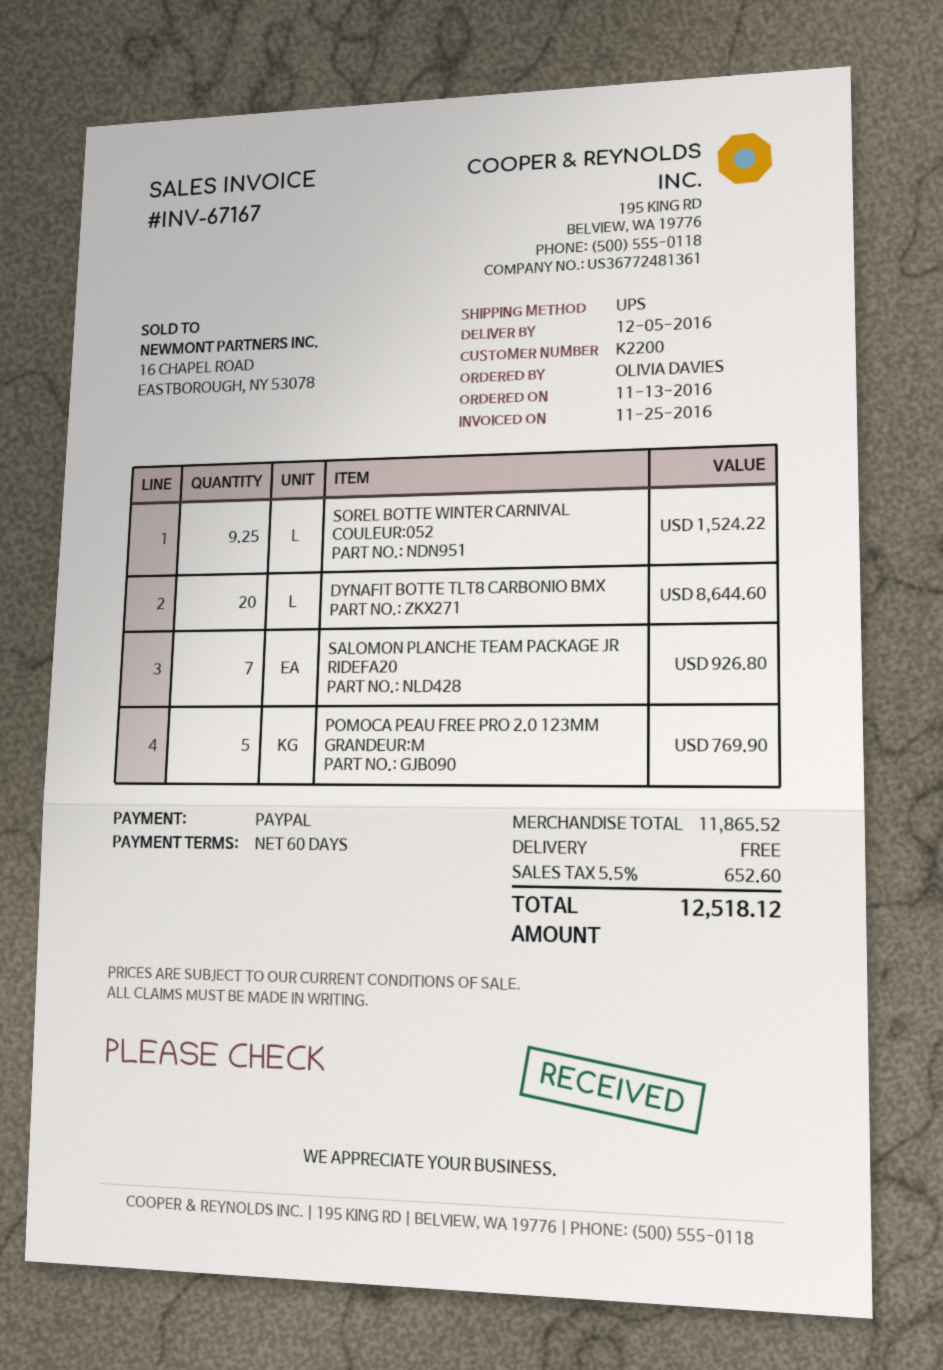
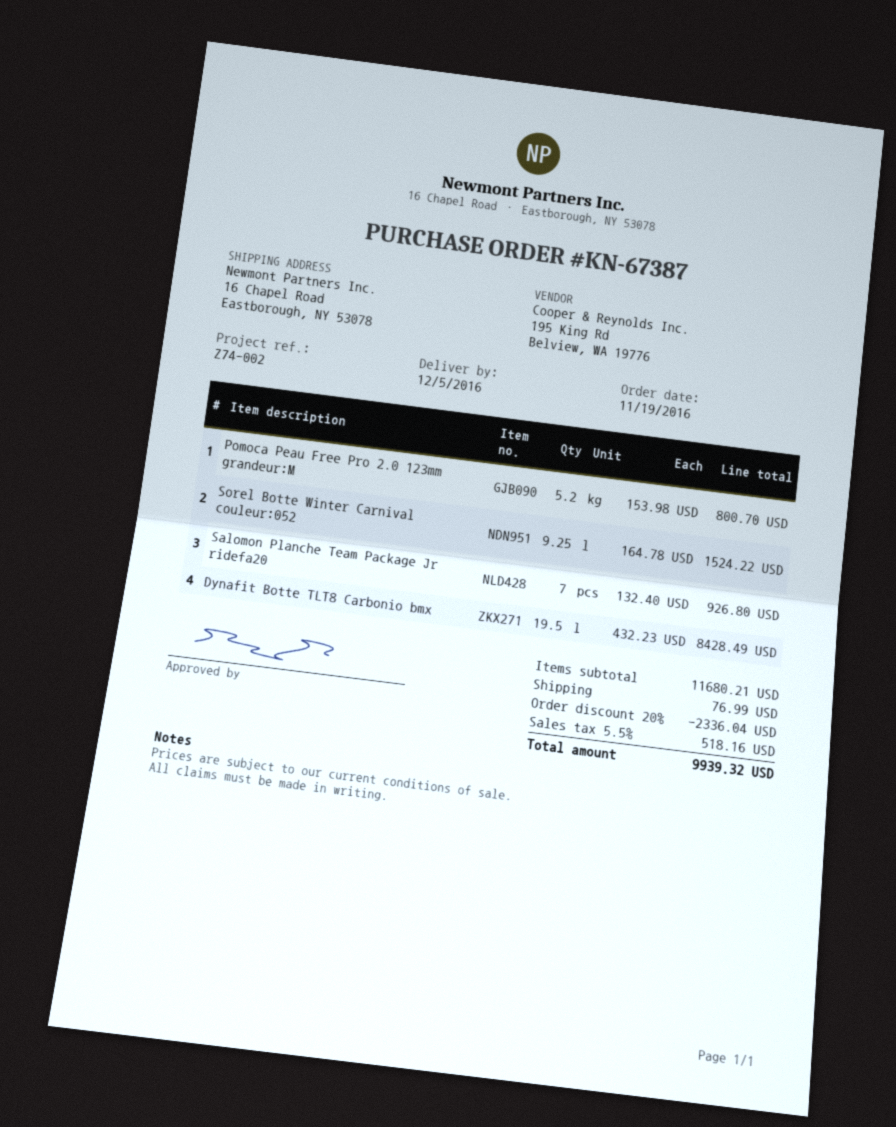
order date: 2016-11-13 -> 2016-11-19
DYNAFIT BOTTE TLT8 CARBONIO BMX: 20 for 8644.60 -> 19.5 for 8428.49
POMOCA PEAU FREE PRO 2.0 123MM GRANDEUR:M: 5 for 769.90 -> 5.2 for 800.70
subtotal: 11865.52 -> 11680.21
discount: none -> 20% = 2336.04
shipping: 0.00 -> 76.99
tax: 5.5% = 652.60 -> 5.5% = 518.16
total: 12518.12 -> 9939.32

